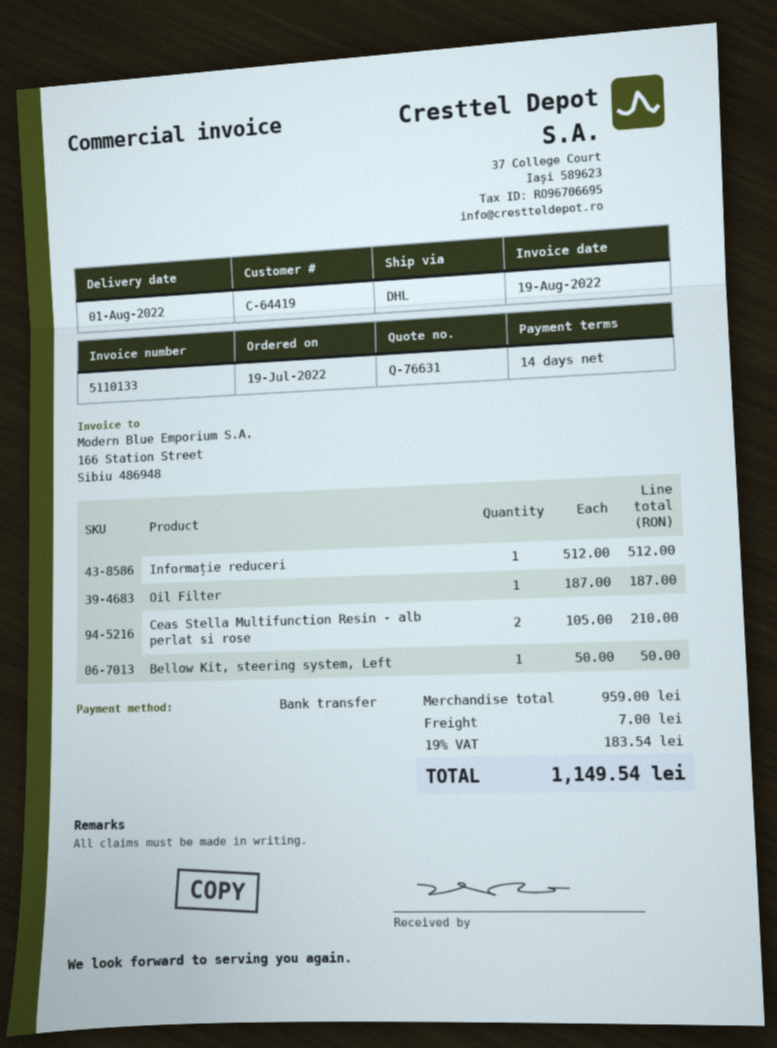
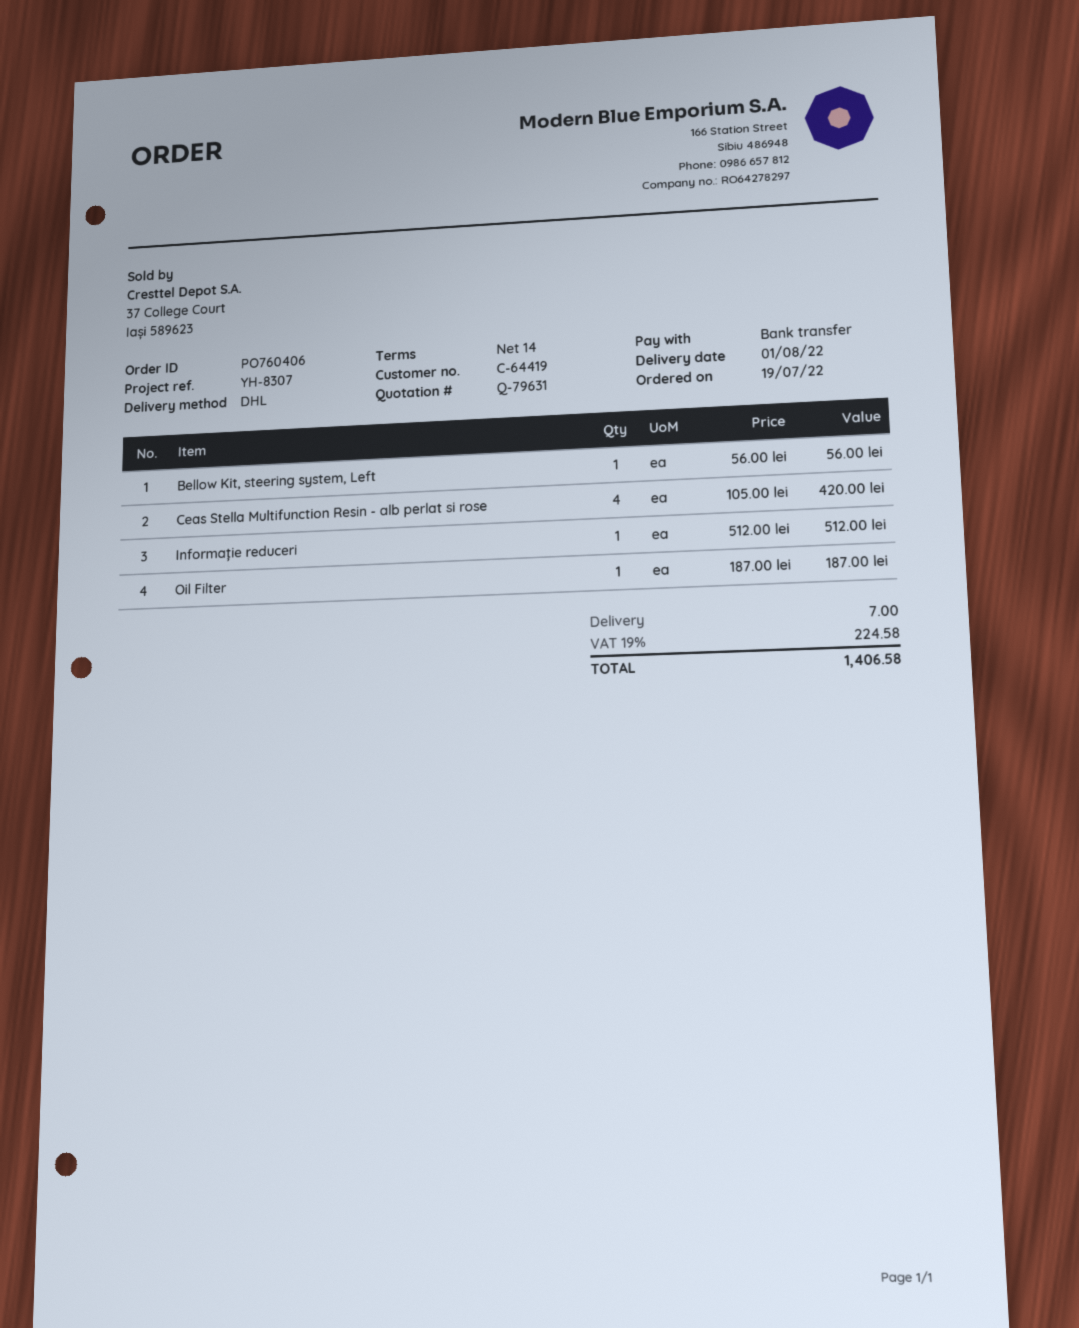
quote number: Q-76631 -> Q-79631
Ceas Stella Multifunction Resin - alb perlat si rose: 2 x 105.00 = 210.00 -> 4 x 105.00 = 420.00
Bellow Kit, steering system, Left: 1 x 50.00 = 50.00 -> 1 x 56.00 = 56.00
tax: 19% = 183.54 -> 19% = 224.58
total: 1149.54 -> 1406.58

